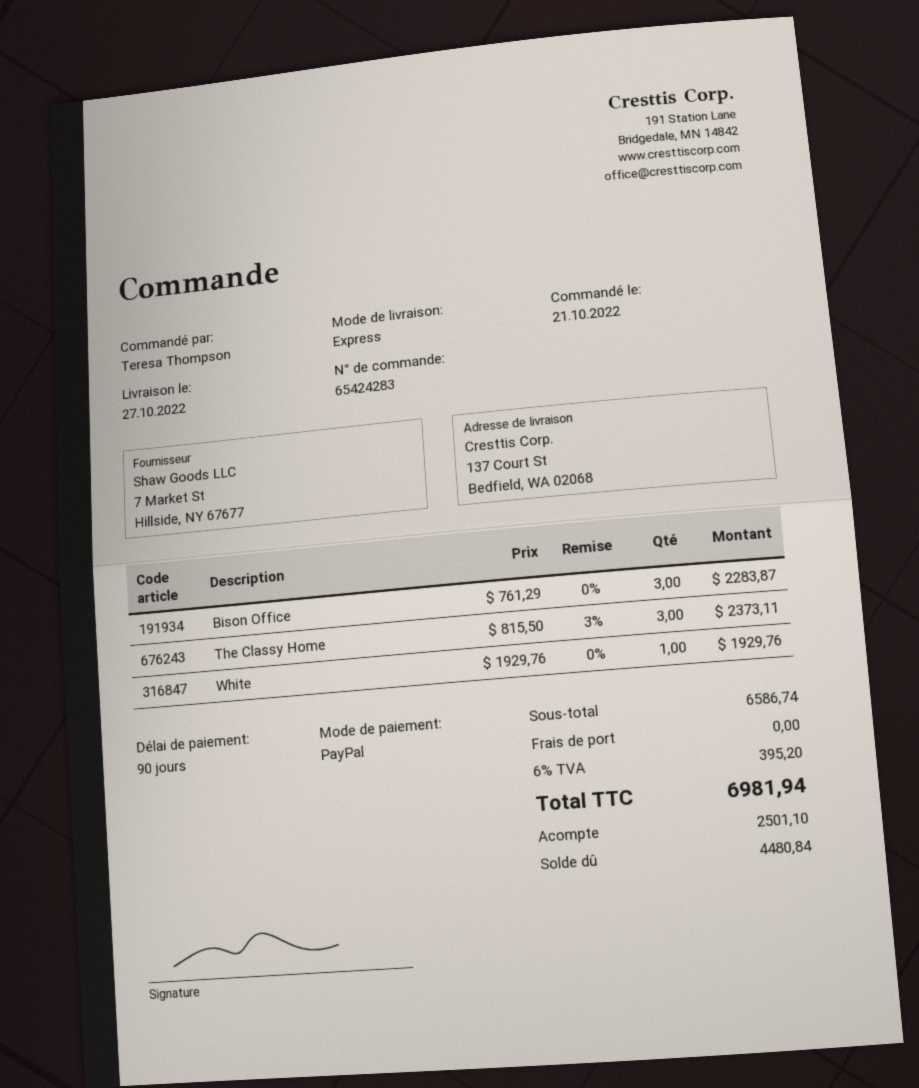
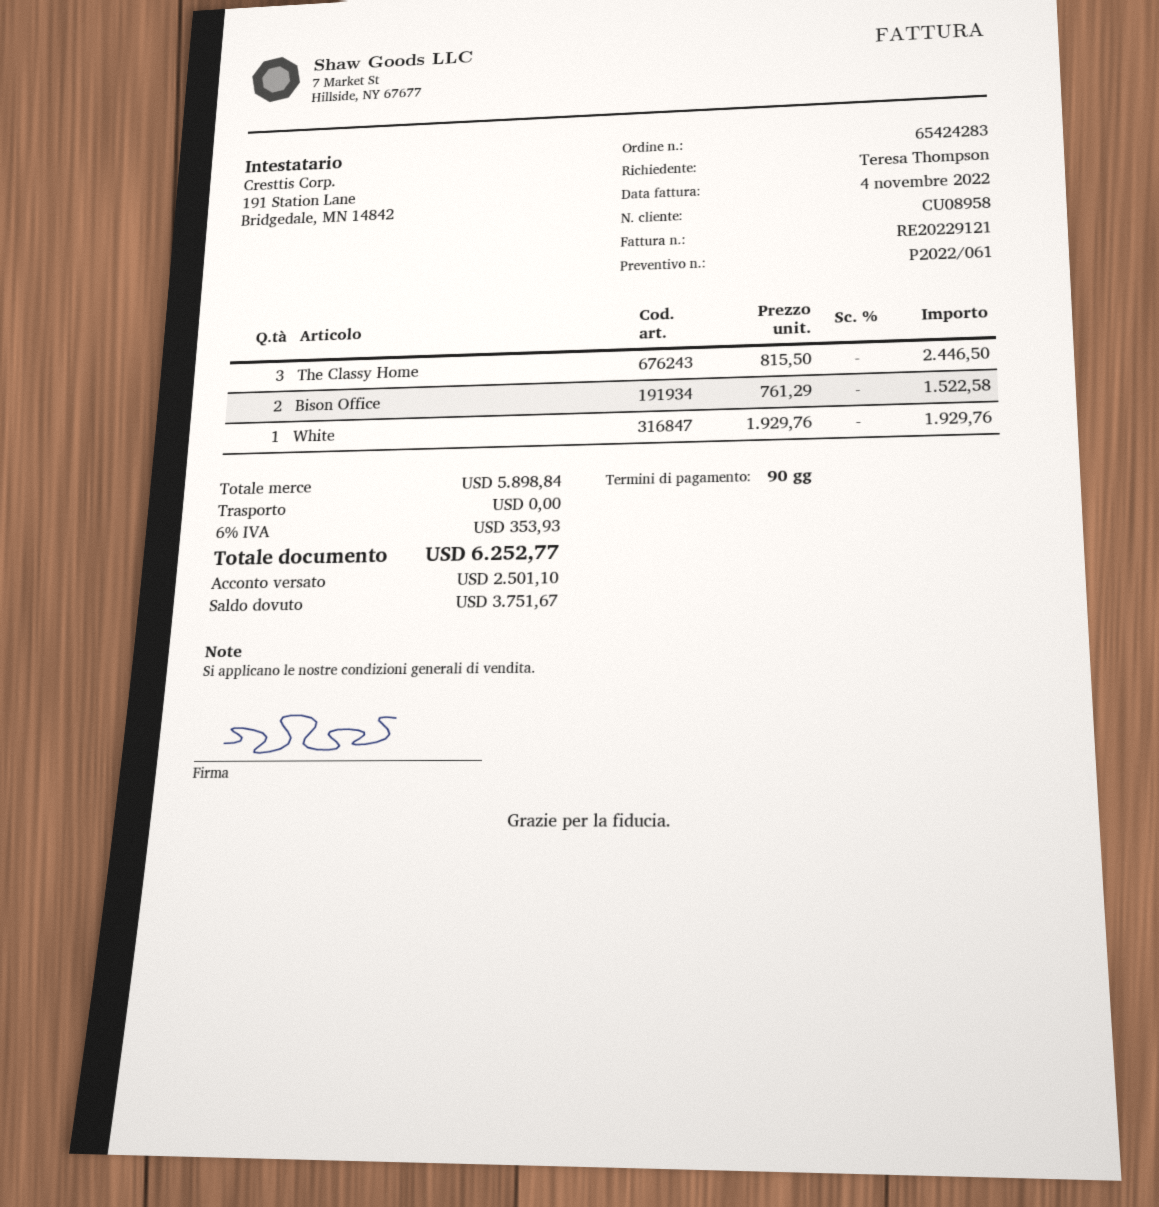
Bison Office: 3 x 761.29 = 2283.87 -> 2 x 761.29 = 1522.58
The Classy Home: 3 x 815.50 - 3% = 2373.11 -> 3 x 815.50 = 2446.50
subtotal: 6586.74 -> 5898.84
tax: 6% = 395.20 -> 6% = 353.93
total: 6981.94 -> 6252.77
balance: 4480.84 -> 3751.67

